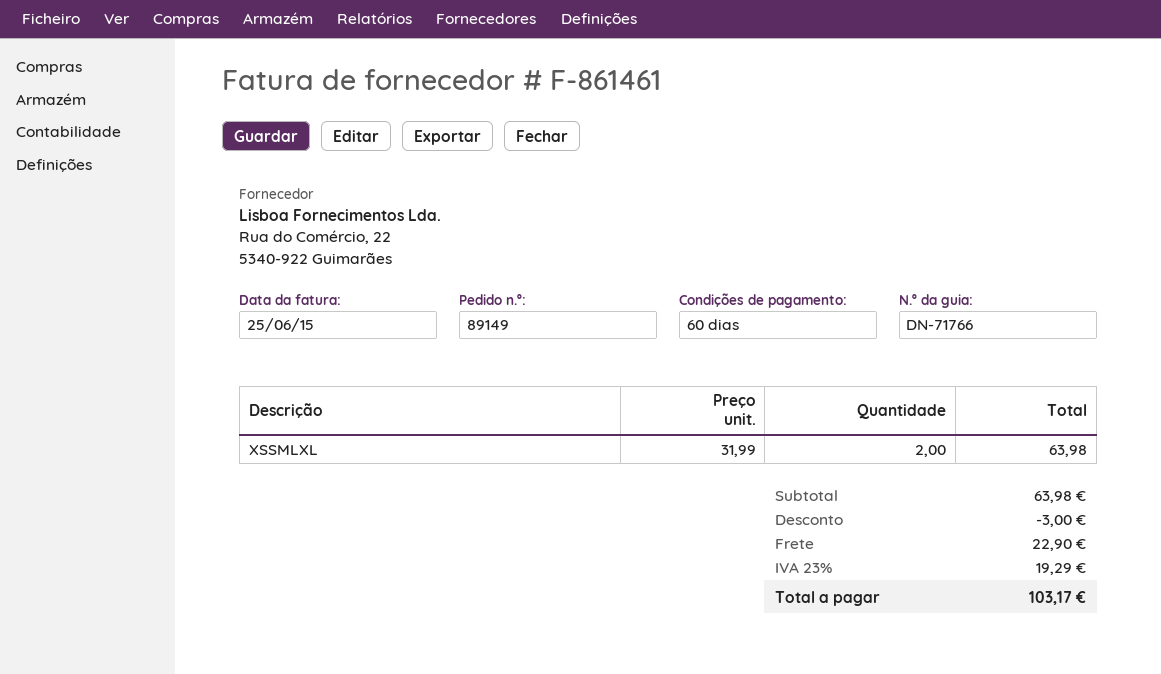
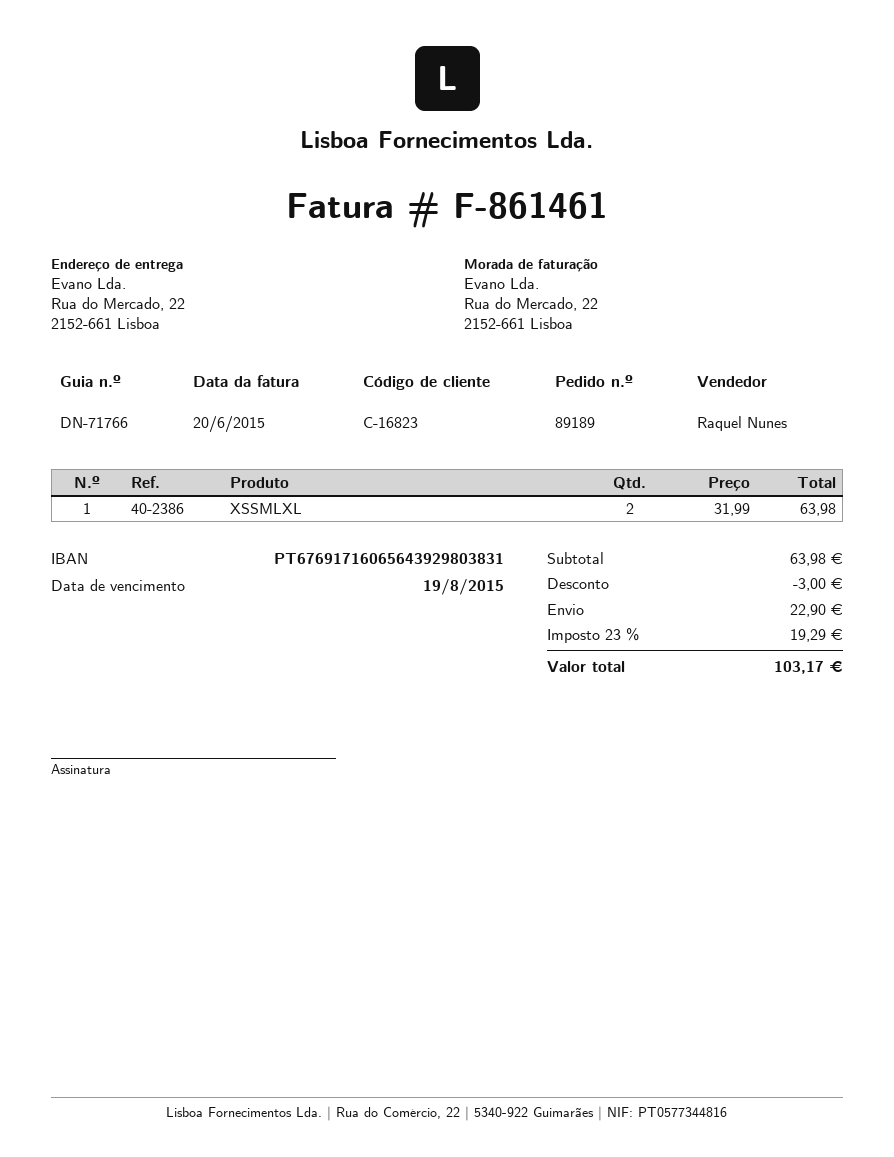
order number: 89149 -> 89189
invoice date: 2015-06-25 -> 2015-06-20

